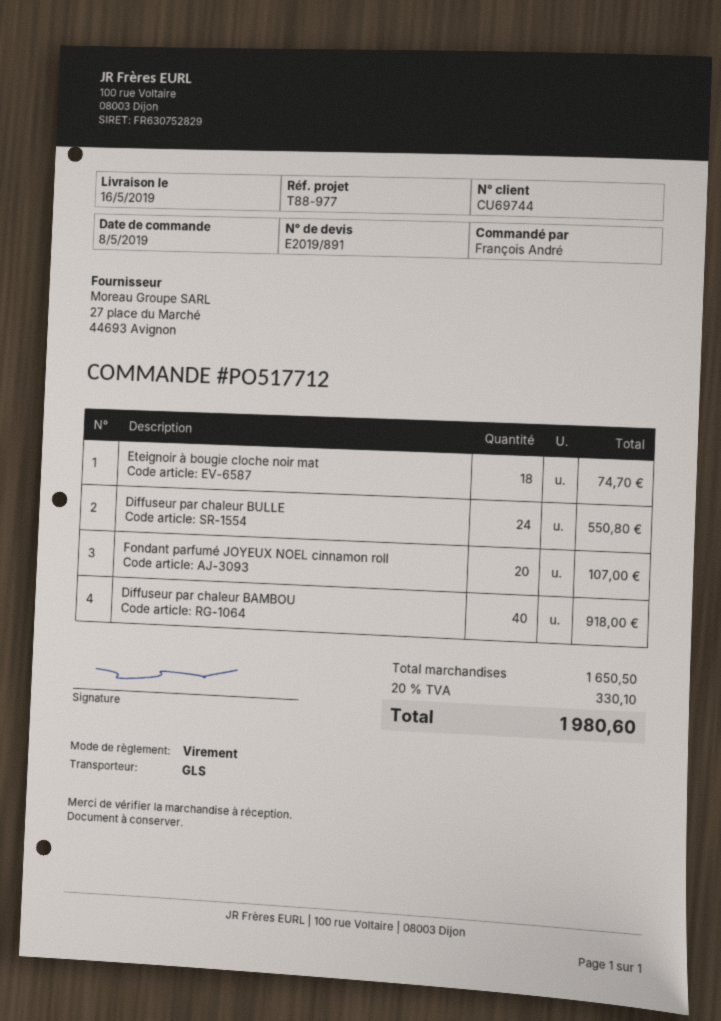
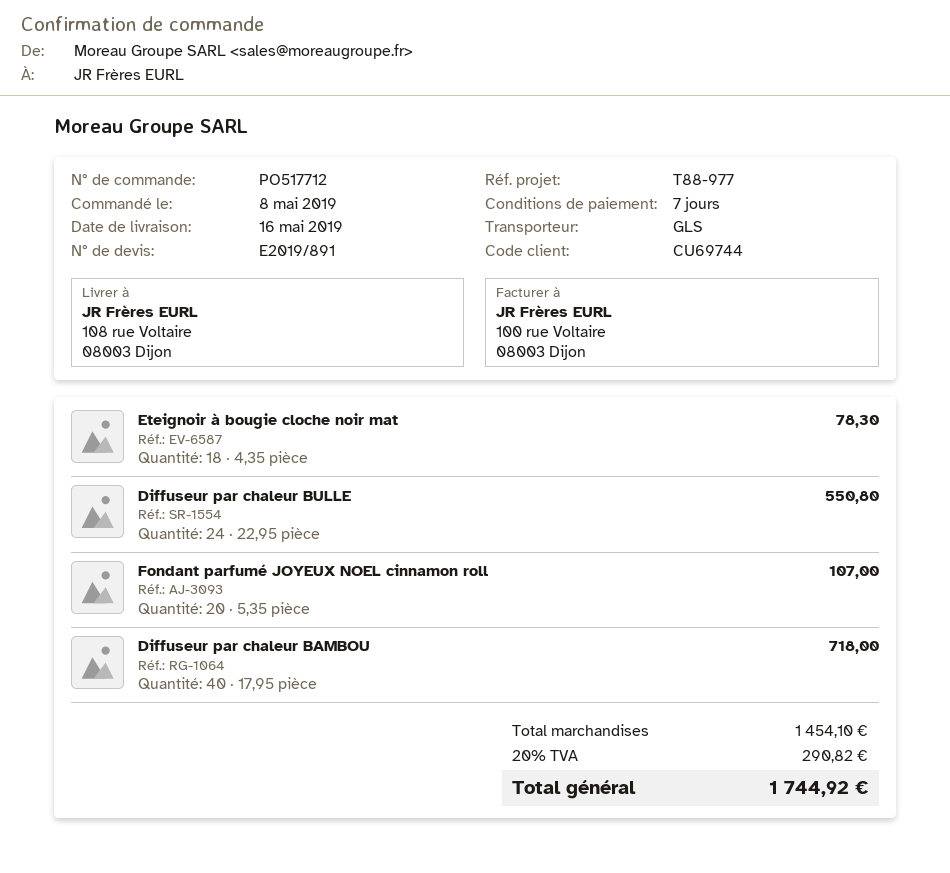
Eteignoir à bougie cloche noir mat: 18 for 74.70 -> 18 for 78.30
Diffuseur par chaleur BAMBOU: 40 for 918.00 -> 40 for 718.00
subtotal: 1650.50 -> 1454.10
tax: 20% = 330.10 -> 20% = 290.82
total: 1980.60 -> 1744.92

